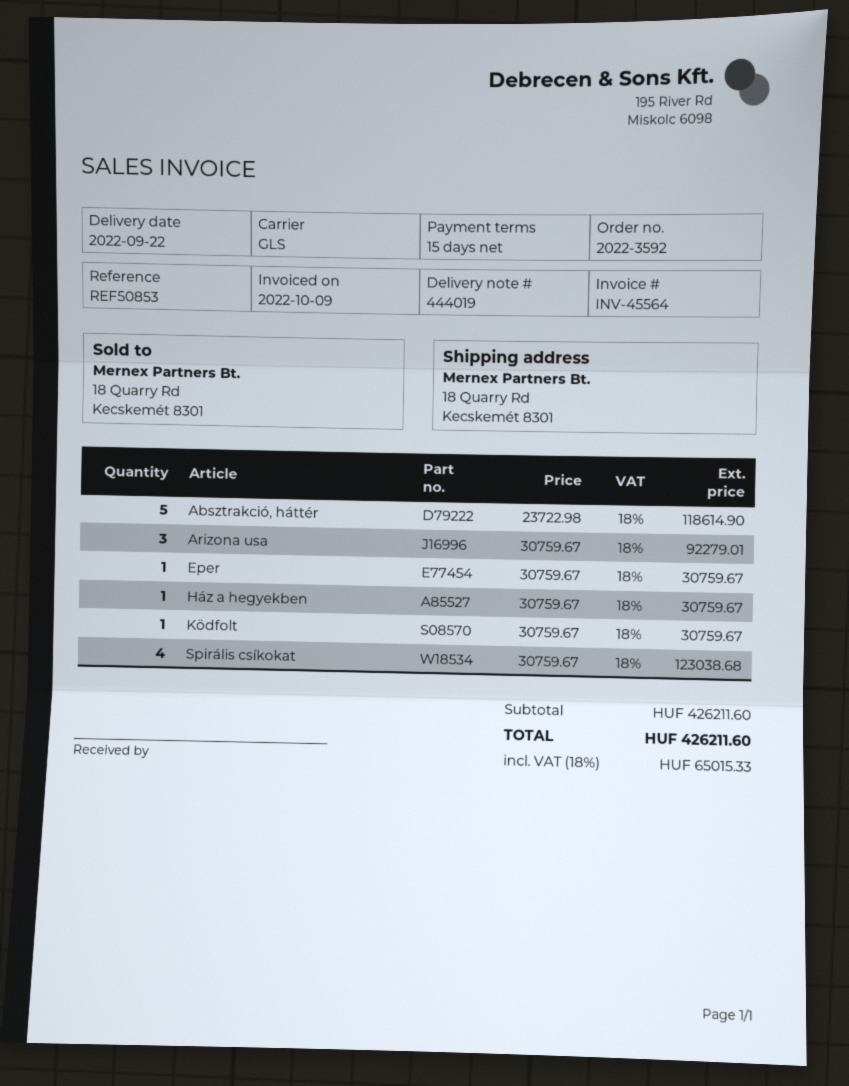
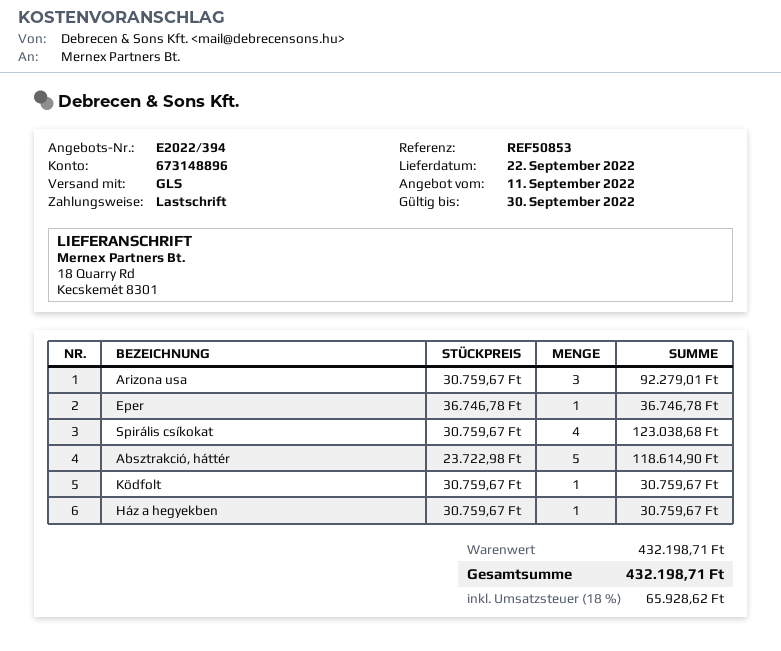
Eper: 1 x 30759.67 = 30759.67 -> 1 x 36746.78 = 36746.78
subtotal: 426211.60 -> 432198.71
tax: 18% = 65015.33 -> 18% = 65928.62
total: 426211.60 -> 432198.71

